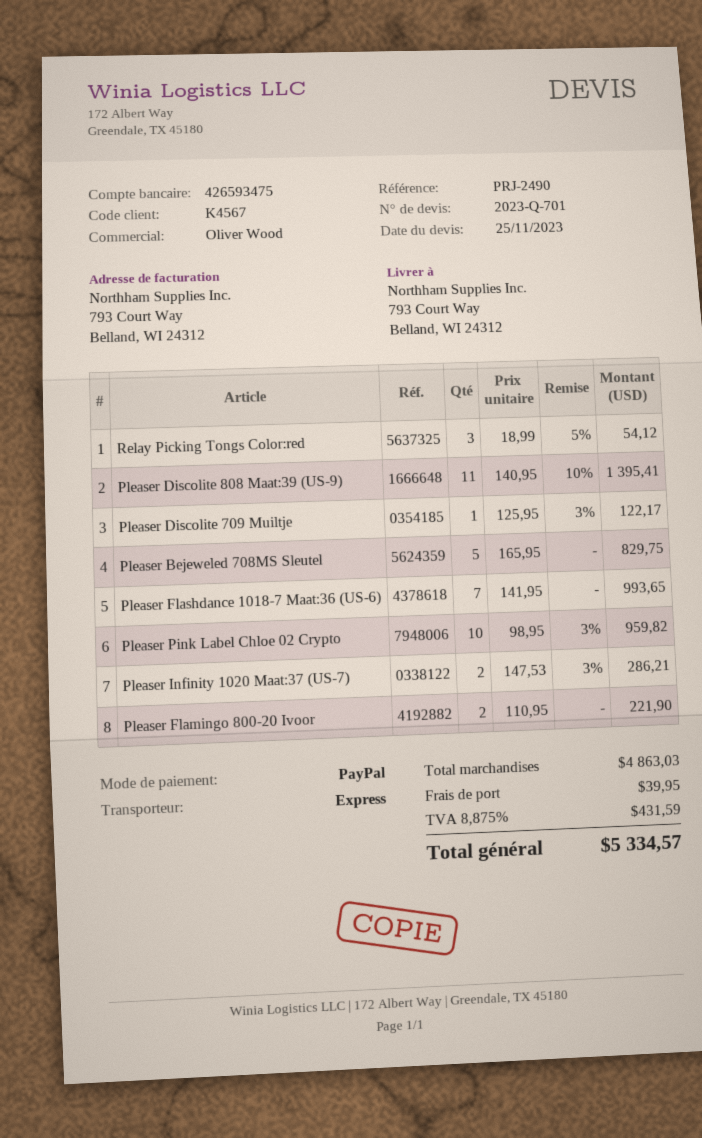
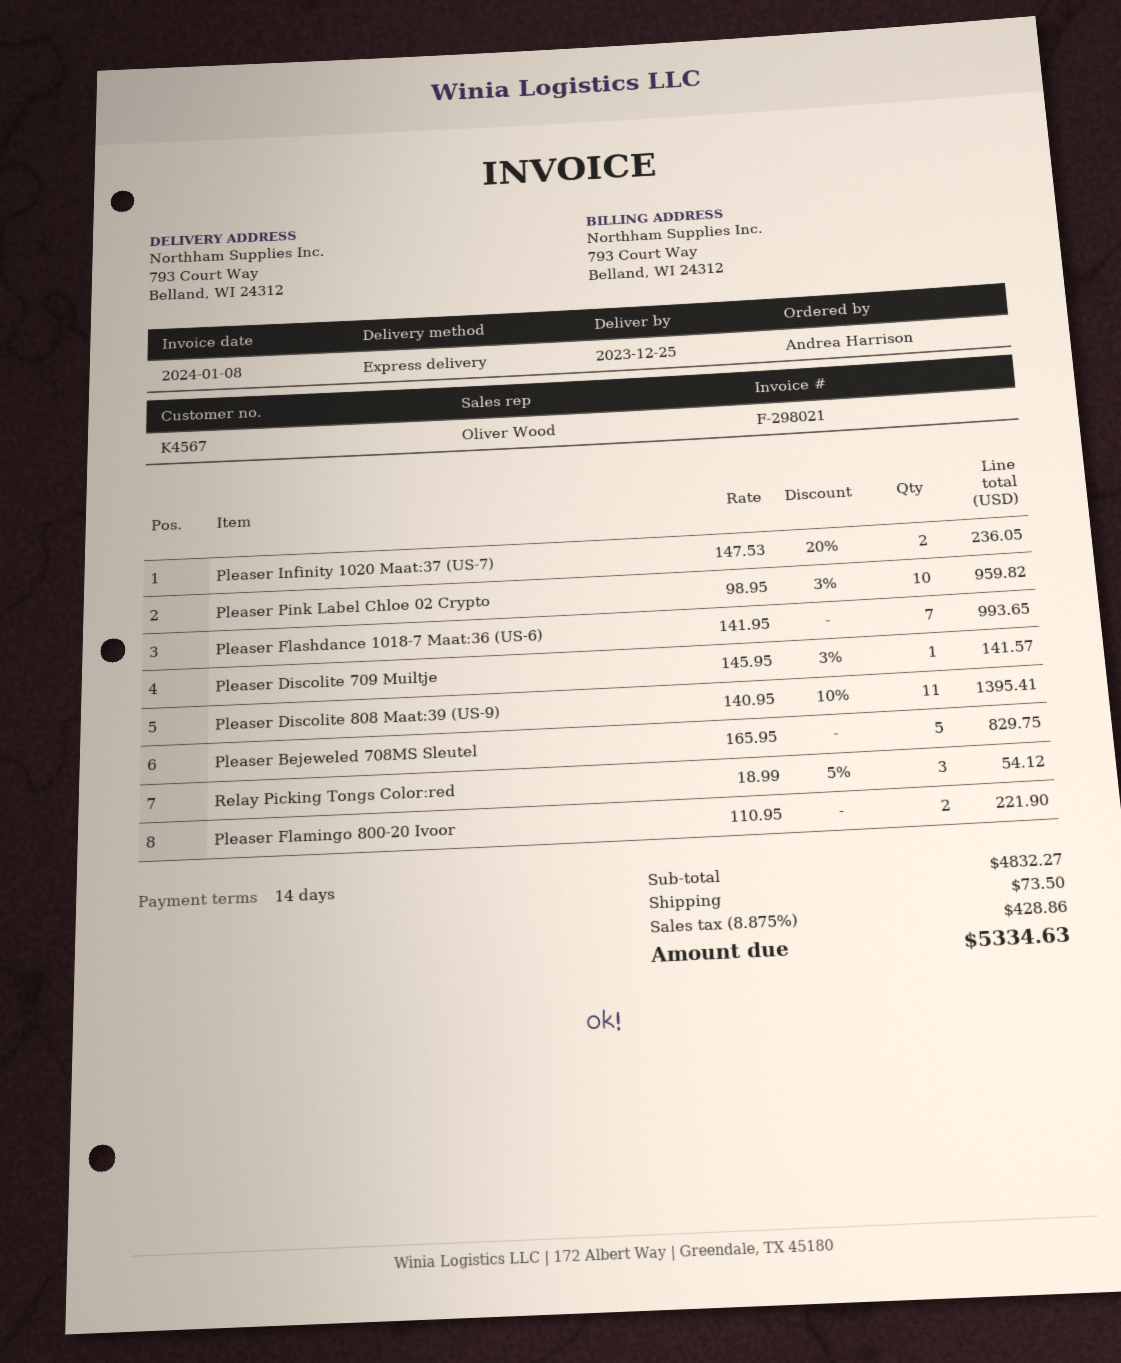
Pleaser Discolite 709 Muiltje: 1 x 125.95 - 3% = 122.17 -> 1 x 145.95 - 3% = 141.57
Pleaser Infinity 1020 Maat:37 (US-7): 2 x 147.53 - 3% = 286.21 -> 2 x 147.53 - 20% = 236.05
subtotal: 4863.03 -> 4832.27
shipping: 39.95 -> 73.50
tax: 8.875% = 431.59 -> 8.875% = 428.86
total: 5334.57 -> 5334.63

